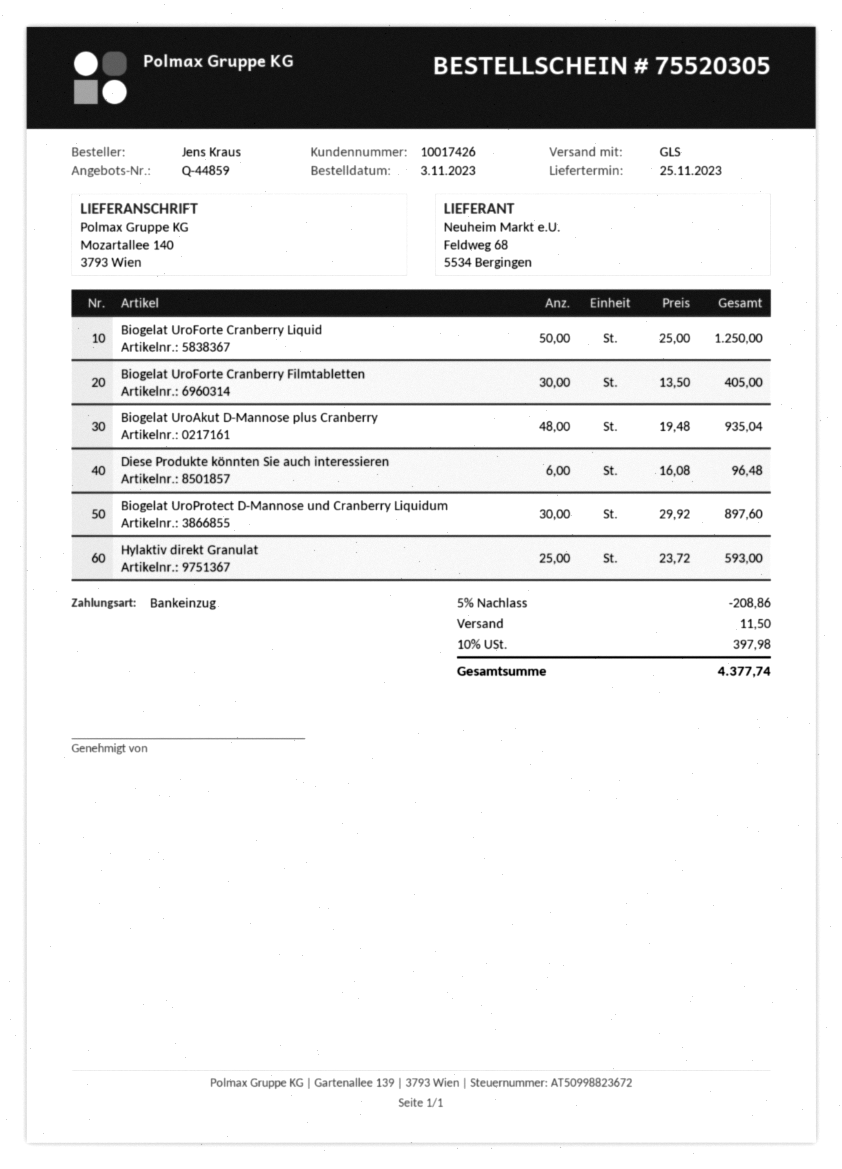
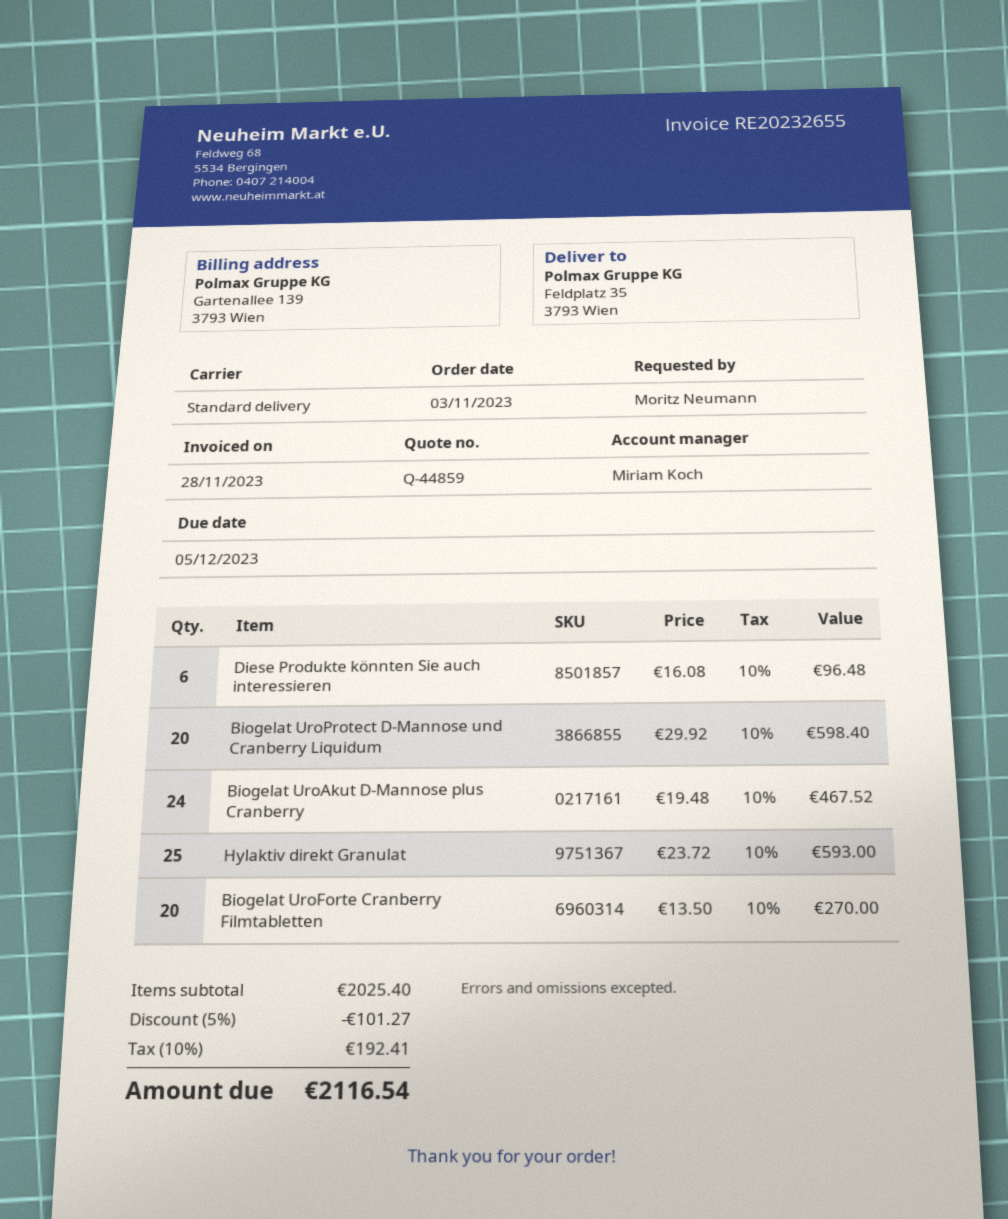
ordered by: Jens Kraus -> Moritz Neumann
shipping method: GLS -> standard
ship to: Mozartallee 140, 3793 Wien -> Feldplatz 35, 3793 Wien
Biogelat UroForte Cranberry Liquid: 50 x 25.00 = 1250.00 -> none
Biogelat UroForte Cranberry Filmtabletten: 30 x 13.50 = 405.00 -> 20 x 13.50 = 270.00
Biogelat UroAkut D-Mannose plus Cranberry: 48 x 19.48 = 935.04 -> 24 x 19.48 = 467.52
Biogelat UroProtect D-Mannose und Cranberry Liquidum: 30 x 29.92 = 897.60 -> 20 x 29.92 = 598.40
discount: 5% = 208.86 -> 5% = 101.27
shipping: 11.50 -> none
tax: 10% = 397.98 -> 10% = 192.41
total: 4377.74 -> 2116.54

